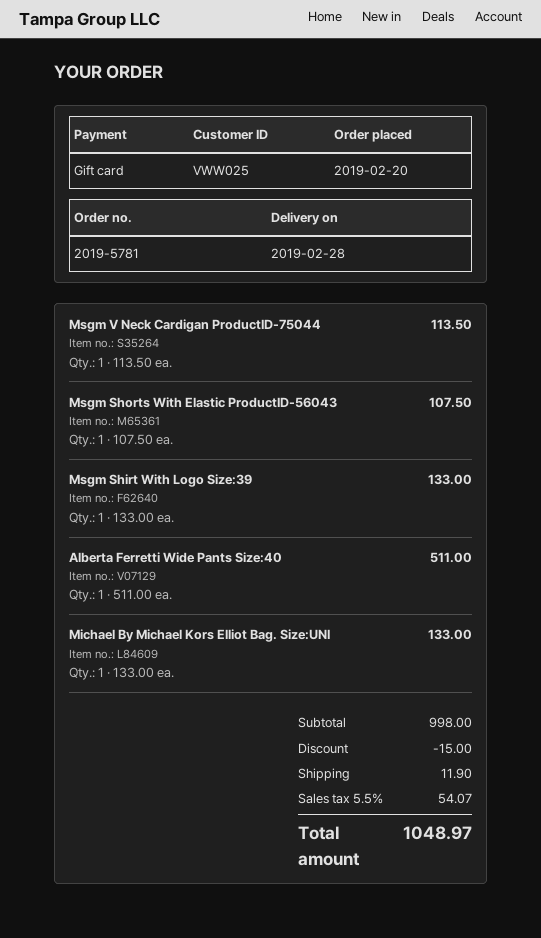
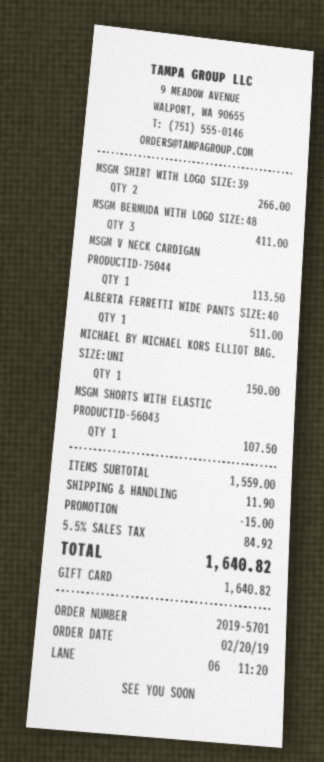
order number: 2019-5781 -> 2019-5701
Msgm Shirt With Logo Size:39: 1 for 133.00 -> 2 for 266.00
Michael By Michael Kors Elliot Bag. Size:UNI: 1 for 133.00 -> 1 for 150.00
MSGM BERMUDA WITH LOGO SIZE:48: none -> 3 for 411.00
subtotal: 998.00 -> 1559.00
tax: 5.5% = 54.07 -> 5.5% = 84.92
total: 1048.97 -> 1640.82

